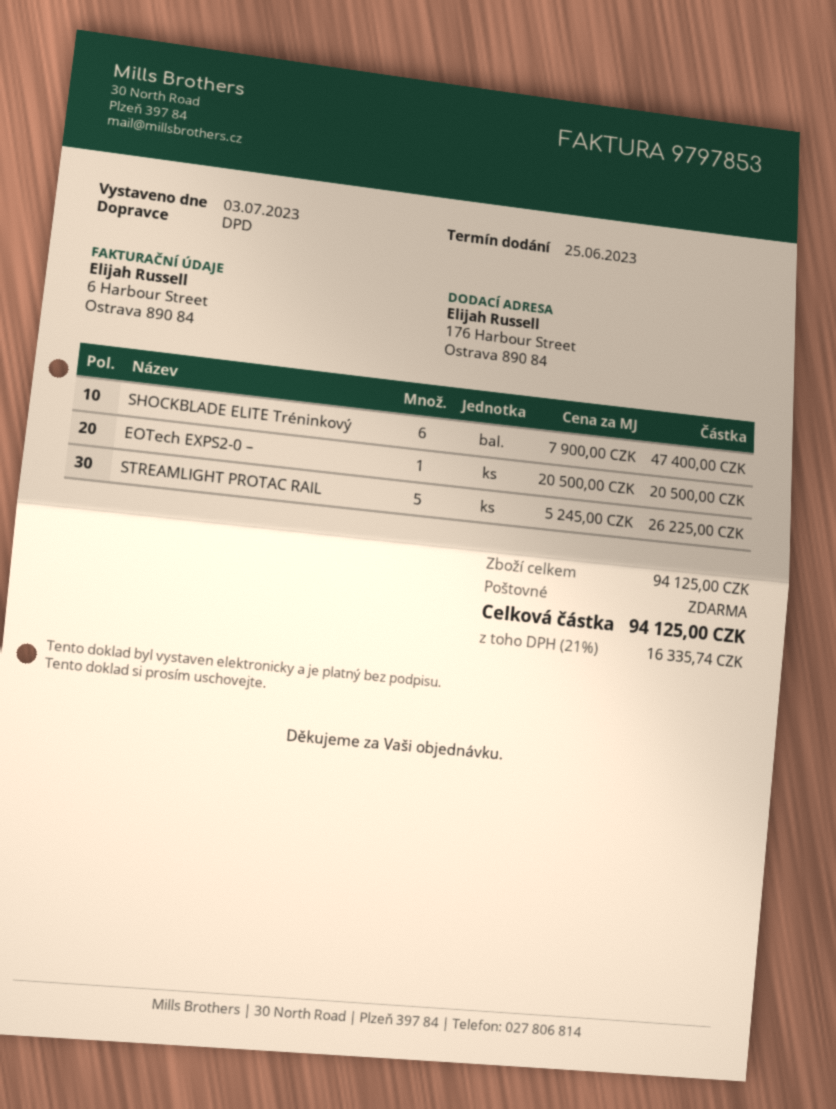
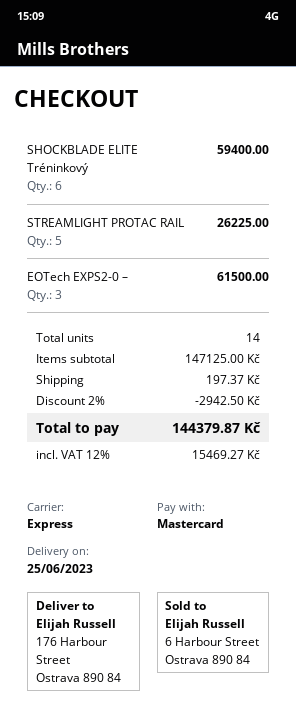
shipping method: DPD -> express
SHOCKBLADE ELITE Tréninkový: 6 for 47400.00 -> 6 for 59400.00
EOTech EXPS2-0 –: 1 for 20500.00 -> 3 for 61500.00
subtotal: 94125.00 -> 147125.00
discount: none -> 2% = 2942.50
shipping: 0.00 -> 197.37
tax: 21% = 16335.74 -> 12% = 15469.27
total: 94125.00 -> 144379.87

